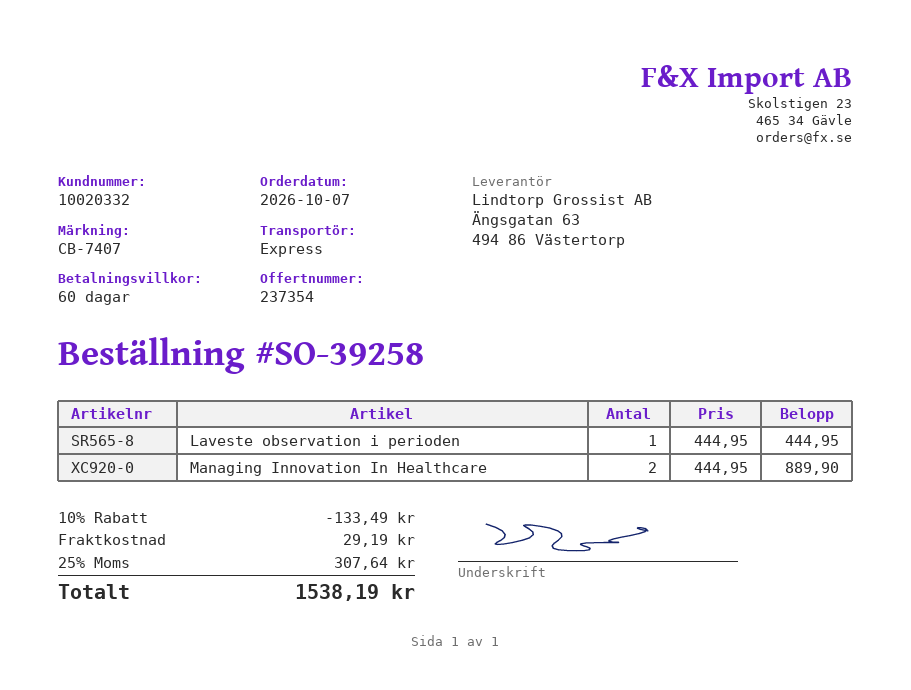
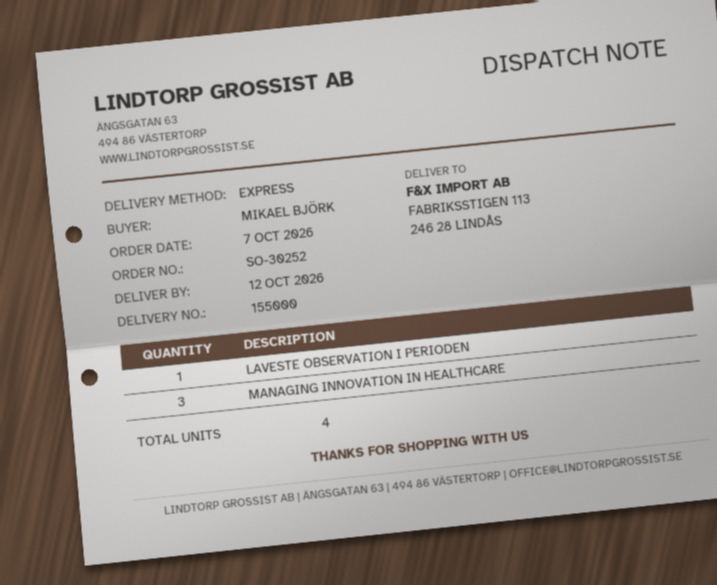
order number: SO-39258 -> SO-30252
Managing Innovation In Healthcare: 2 -> 3

